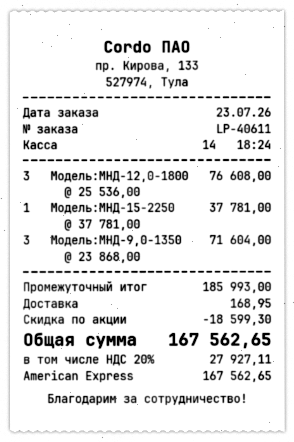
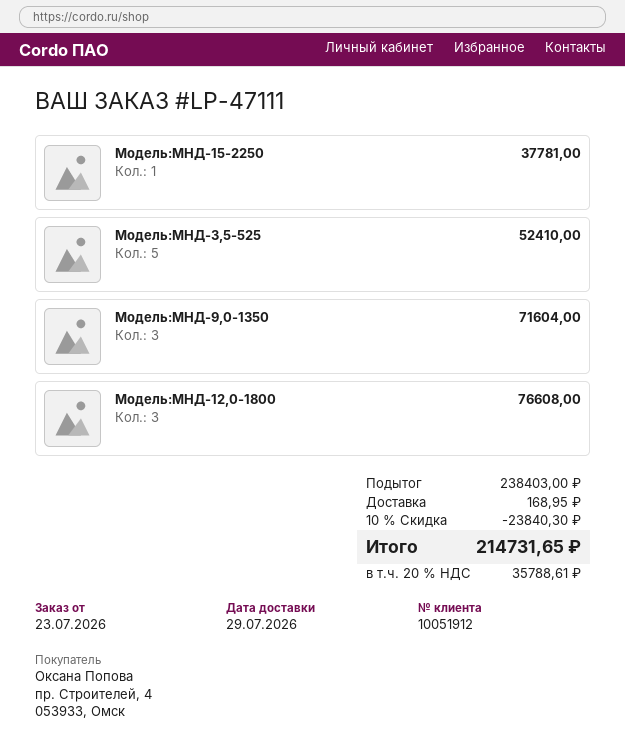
order number: LP-40611 -> LP-47111
Модель:МНД-3,5-525: none -> 5 for 52410.00
subtotal: 185993.00 -> 238403.00
discount: 18599.30 -> 23840.30
tax: 20% = 27927.11 -> 20% = 35788.61
total: 167562.65 -> 214731.65

